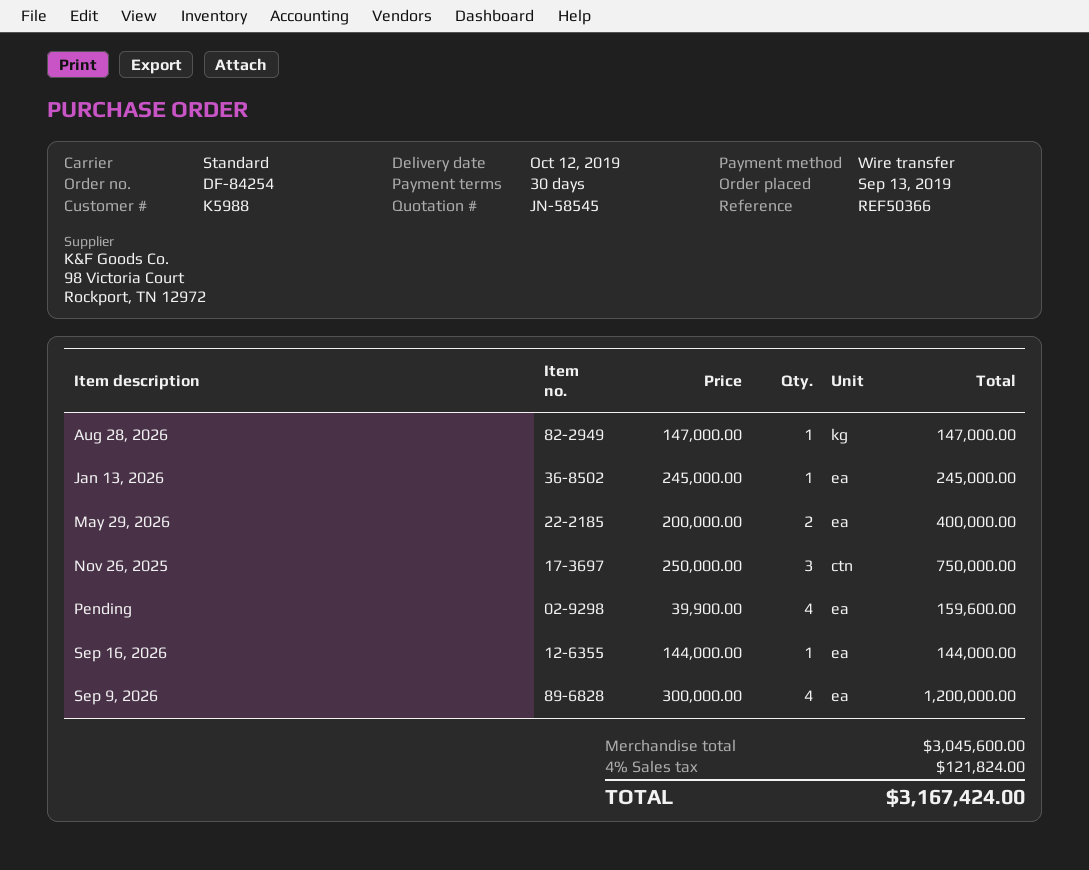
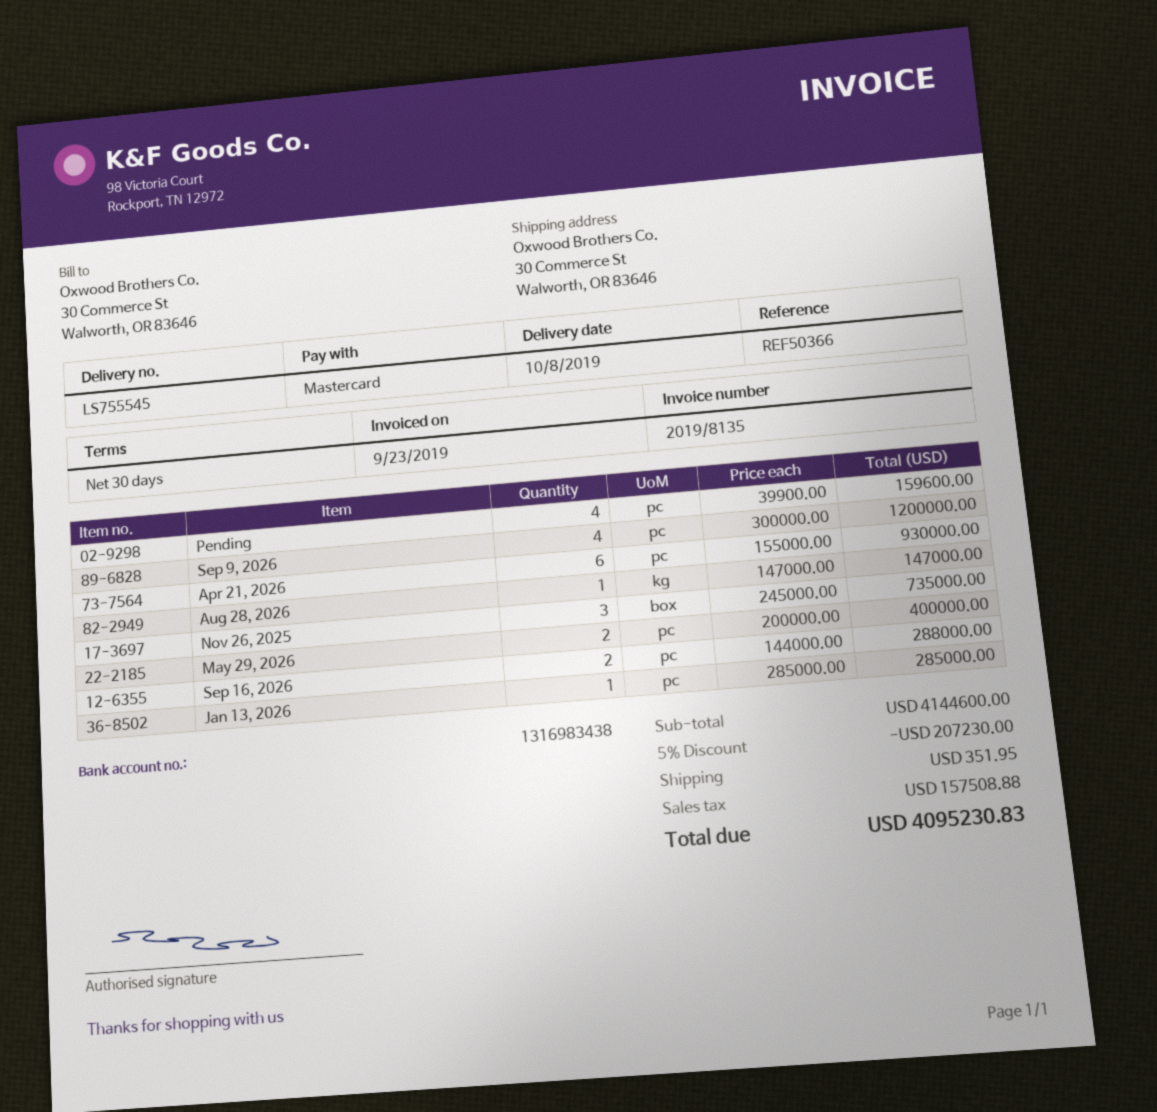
delivery date: 2019-10-12 -> 2019-10-08
payment method: bank transfer -> Mastercard
Jan 13, 2026: 1 x 245000.00 = 245000.00 -> 1 x 285000.00 = 285000.00
Nov 26, 2025: 3 x 250000.00 = 750000.00 -> 3 x 245000.00 = 735000.00
Sep 16, 2026: 1 x 144000.00 = 144000.00 -> 2 x 144000.00 = 288000.00
Apr 21, 2026: none -> 6 x 155000.00 = 930000.00
subtotal: 3045600.00 -> 4144600.00
discount: none -> 5% = 207230.00
shipping: none -> 351.95
tax: 121824.00 -> 157508.88
total: 3167424.00 -> 4095230.83

